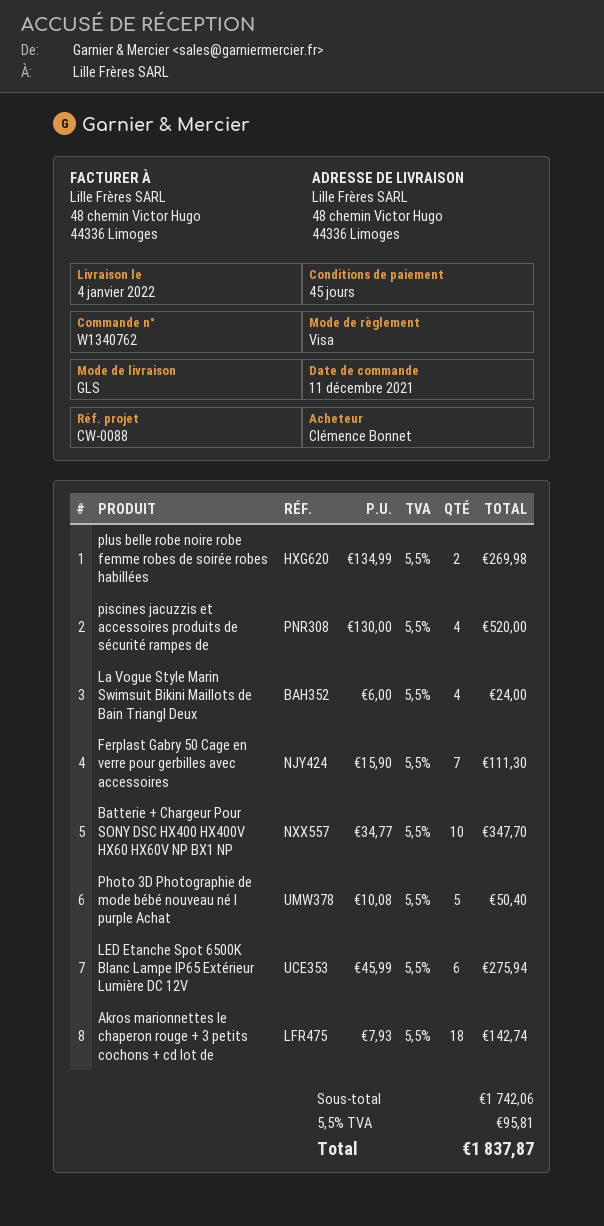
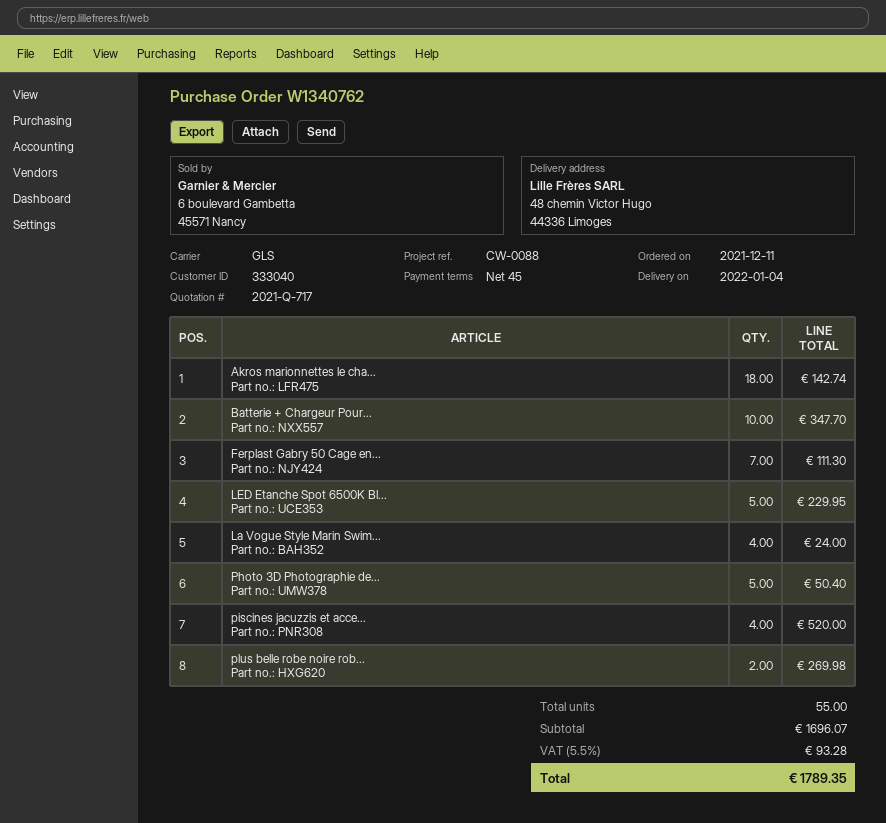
LED Etanche Spot 6500K Blanc Lampe IP65 Extérieur Lumière DC 12V: 6 for 275.94 -> 5 for 229.95
subtotal: 1742.06 -> 1696.07
tax: 5.5% = 95.81 -> 5.5% = 93.28
total: 1837.87 -> 1789.35

